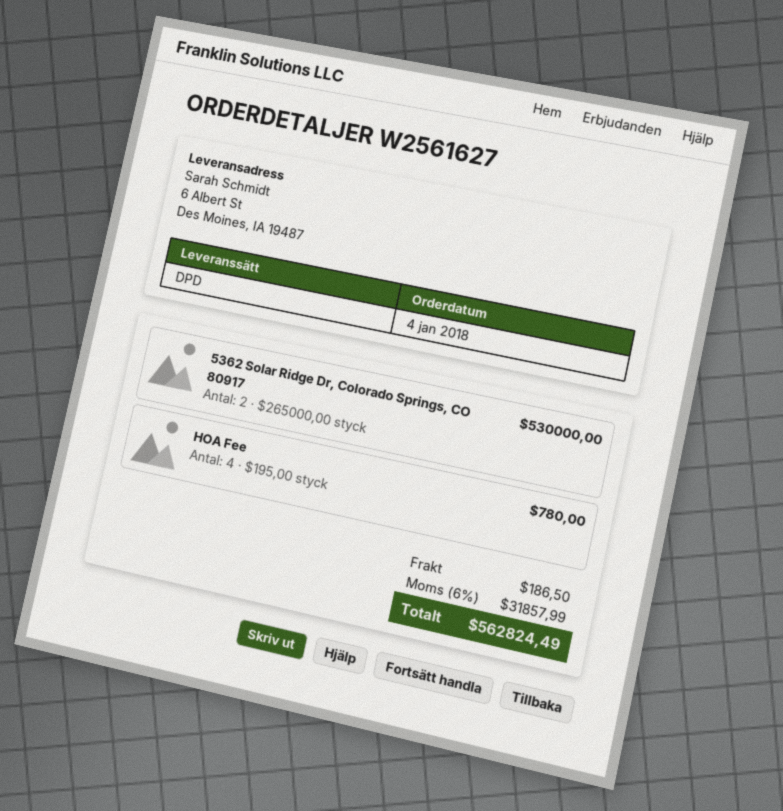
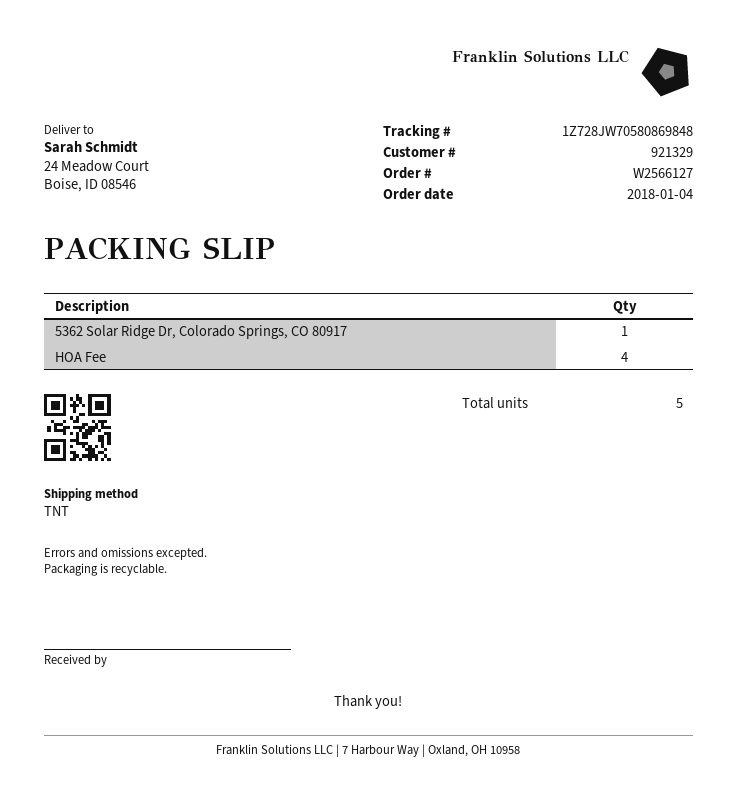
order number: W2561627 -> W2566127
shipping method: DPD -> TNT
ship to: 6 Albert St, Des Moines, IA 19487 -> 24 Meadow Court, Boise, ID 08546
5362 Solar Ridge Dr, Colorado Springs, CO 80917: 2 -> 1

